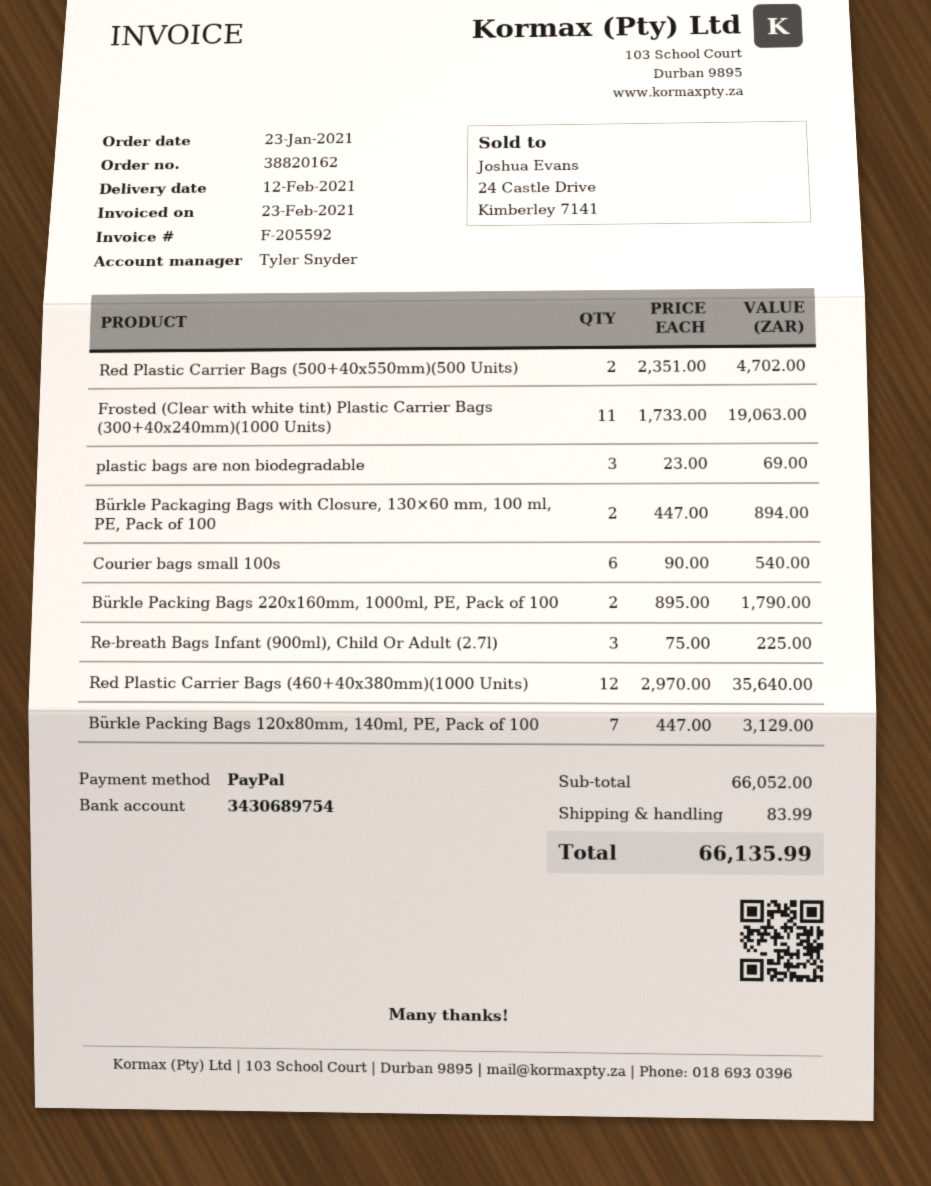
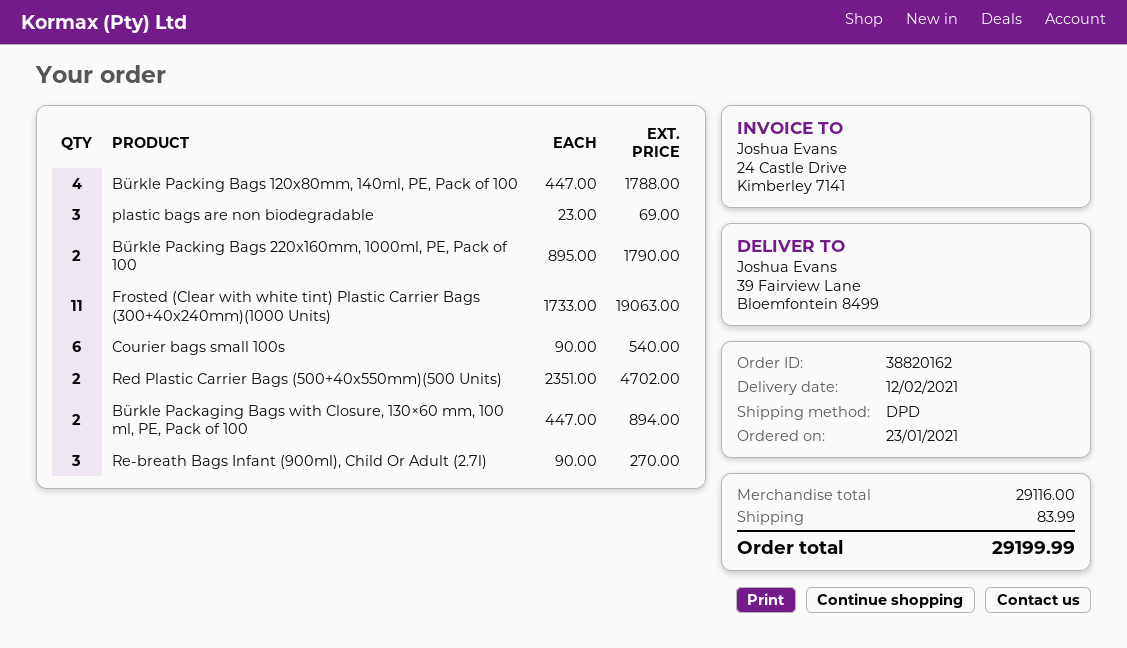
Re-breath Bags Infant (900ml), Child Or Adult (2.7l): 3 x 75.00 = 225.00 -> 3 x 90.00 = 270.00
Red Plastic Carrier Bags (460+40x380mm)(1000 Units): 12 x 2970.00 = 35640.00 -> none
Bürkle Packing Bags 120x80mm, 140ml, PE, Pack of 100: 7 x 447.00 = 3129.00 -> 4 x 447.00 = 1788.00
subtotal: 66052.00 -> 29116.00
total: 66135.99 -> 29199.99

